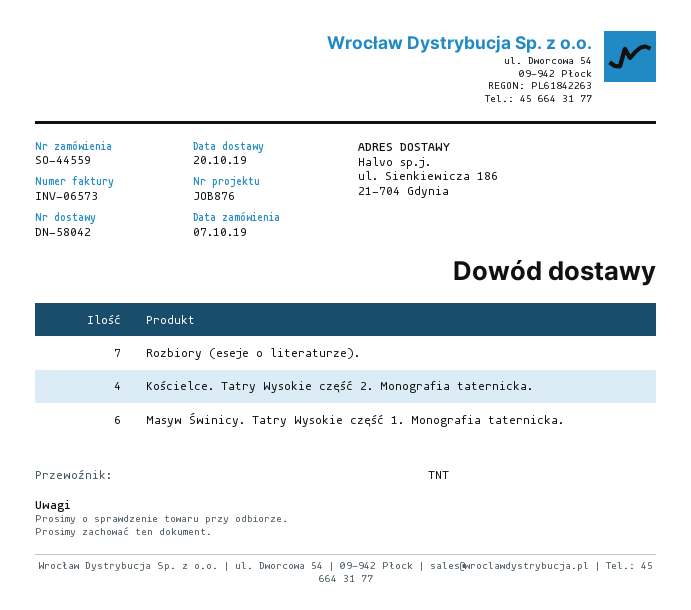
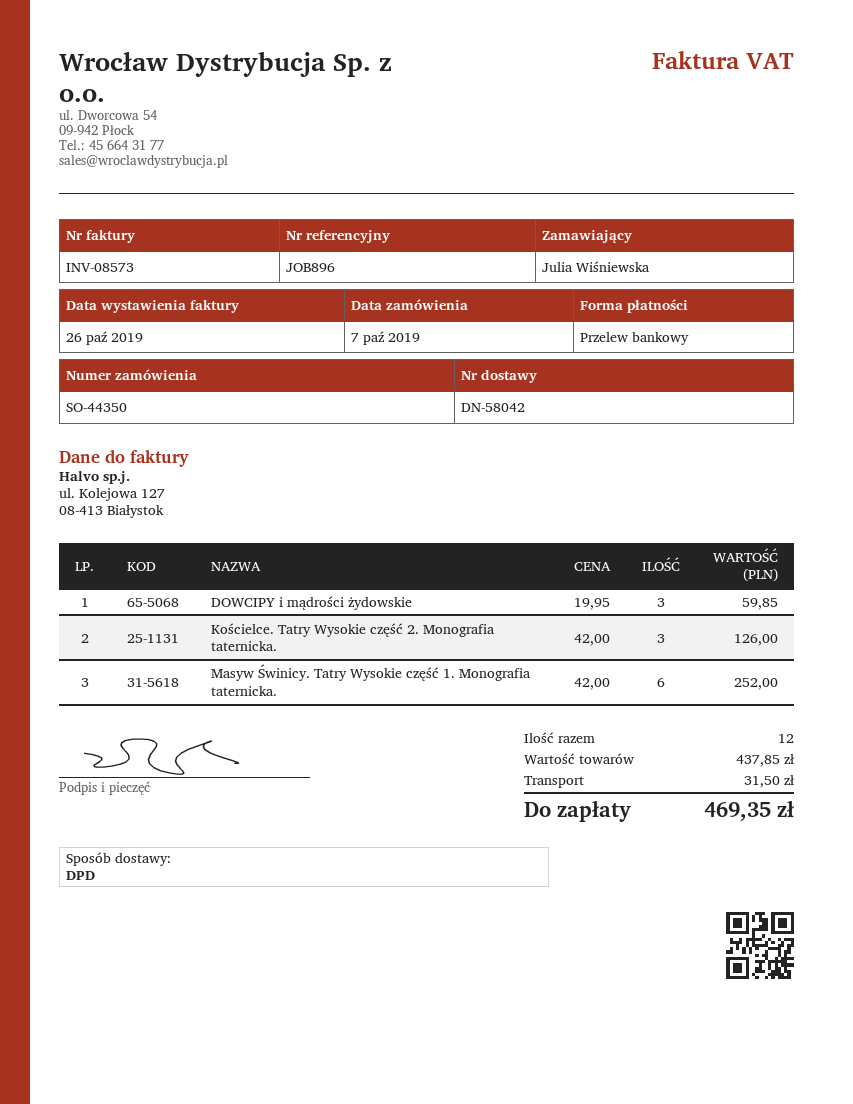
order number: SO-44559 -> SO-44350
invoice number: INV-06573 -> INV-08573
reference: JOB876 -> JOB896
shipping method: TNT -> DPD
Rozbiory (eseje o literaturze).: 7 -> none
Kościelce. Tatry Wysokie część 2. Monografia taternicka.: 4 -> 3
DOWCIPY i mądrości żydowskie: none -> 3

